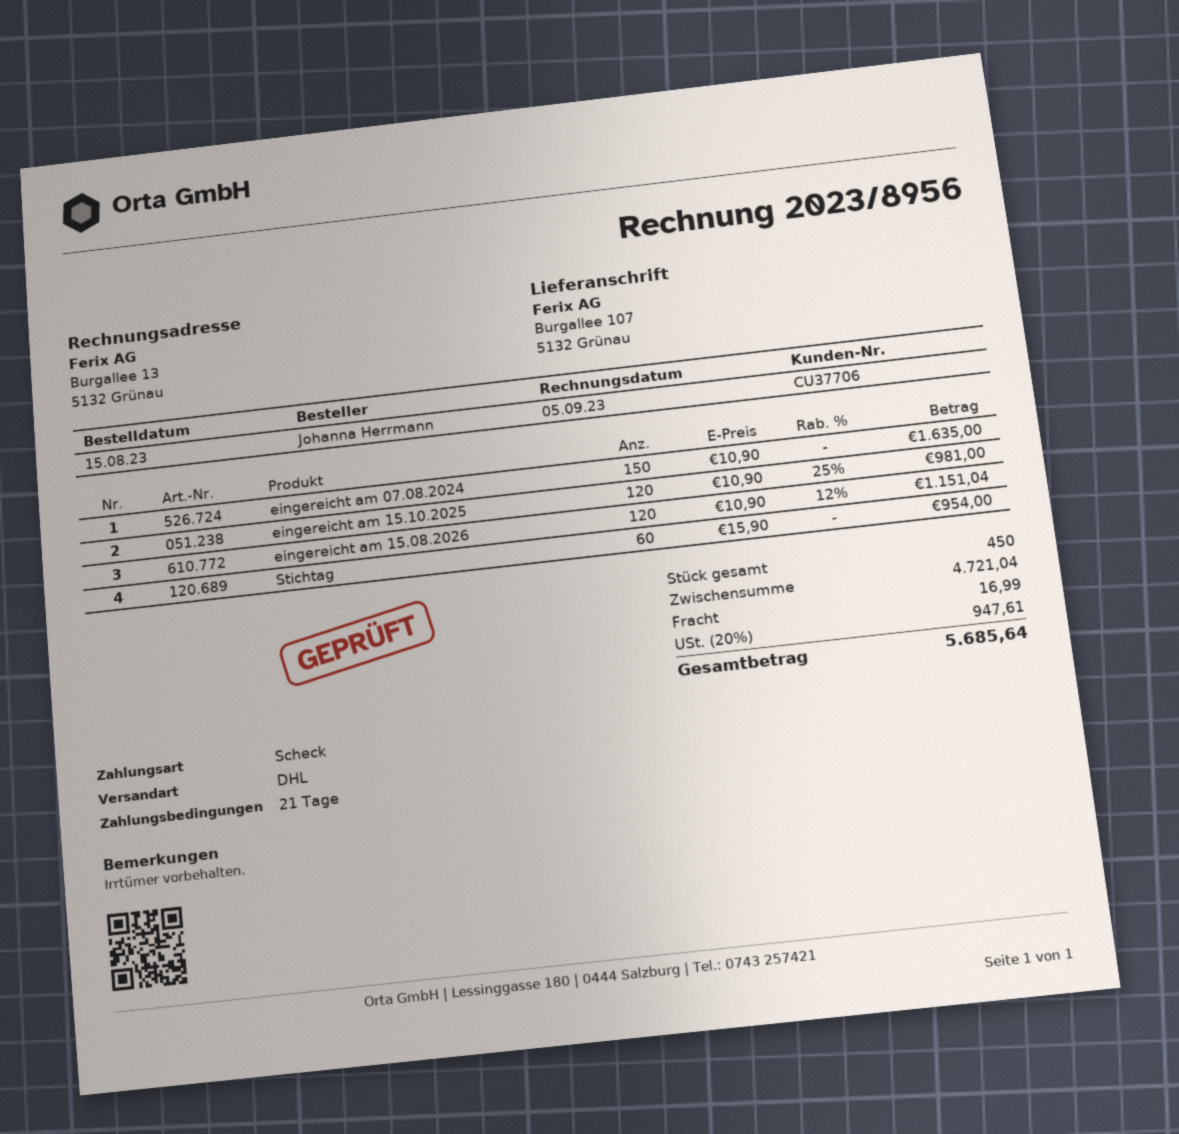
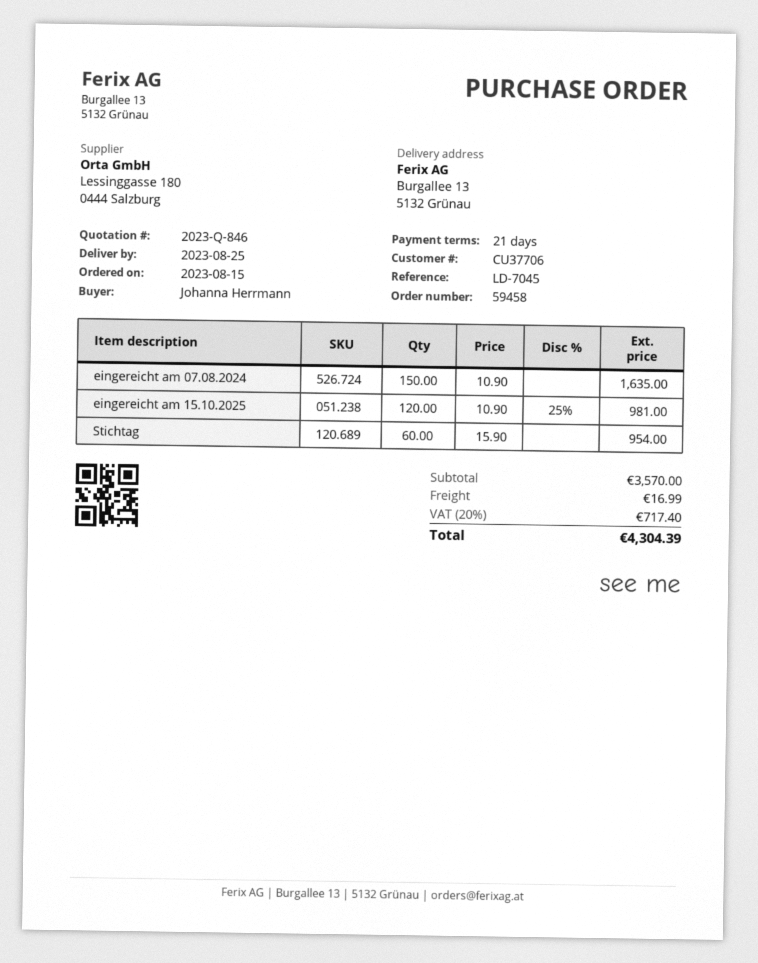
ship to: Burgallee 107, 5132 Grünau -> Burgallee 13, 5132 Grünau
eingereicht am 15.08.2026: 120 x 10.90 - 12% = 1151.04 -> none
subtotal: 4721.04 -> 3570.00
tax: 20% = 947.61 -> 20% = 717.40
total: 5685.64 -> 4304.39

